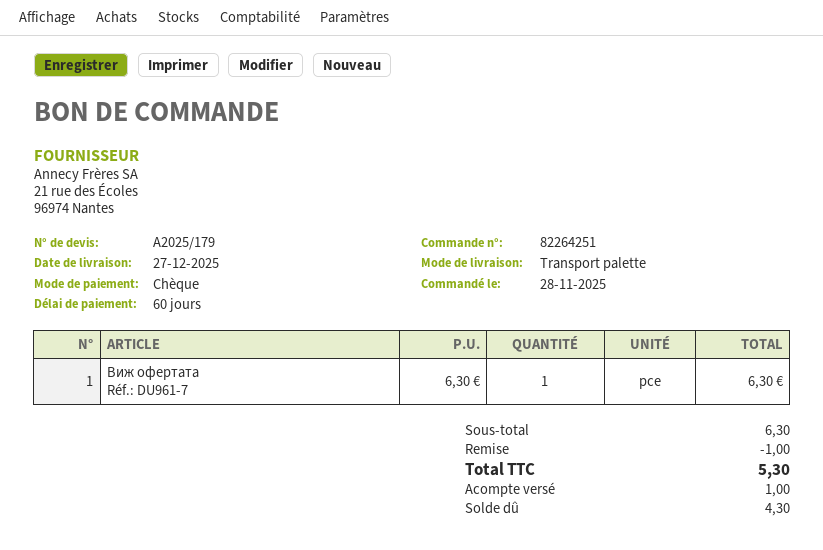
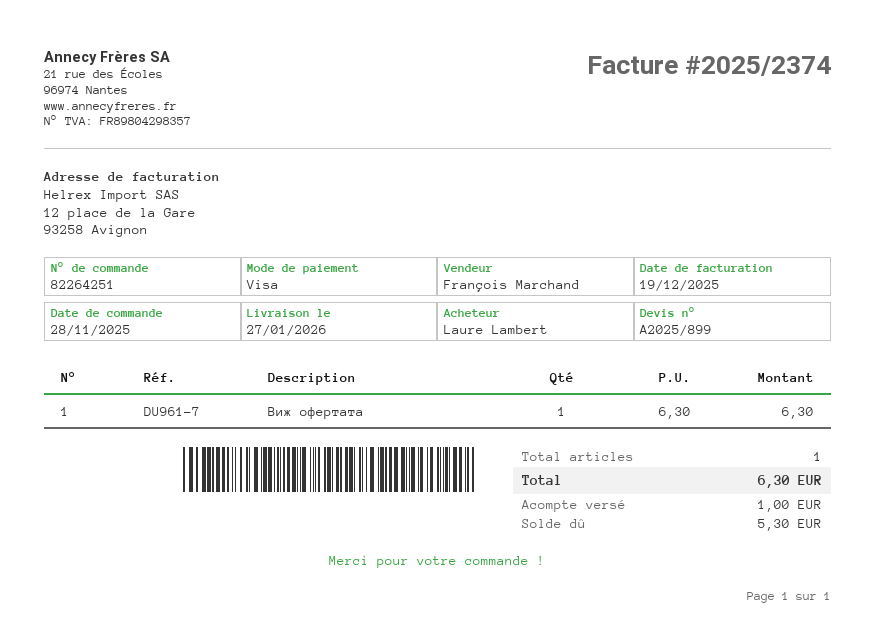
quote number: A2025/179 -> A2025/899
delivery date: 2025-12-27 -> 2026-01-27
payment method: cheque -> Visa
discount: 1.00 -> none
total: 5.30 -> 6.30
balance: 4.30 -> 5.30

